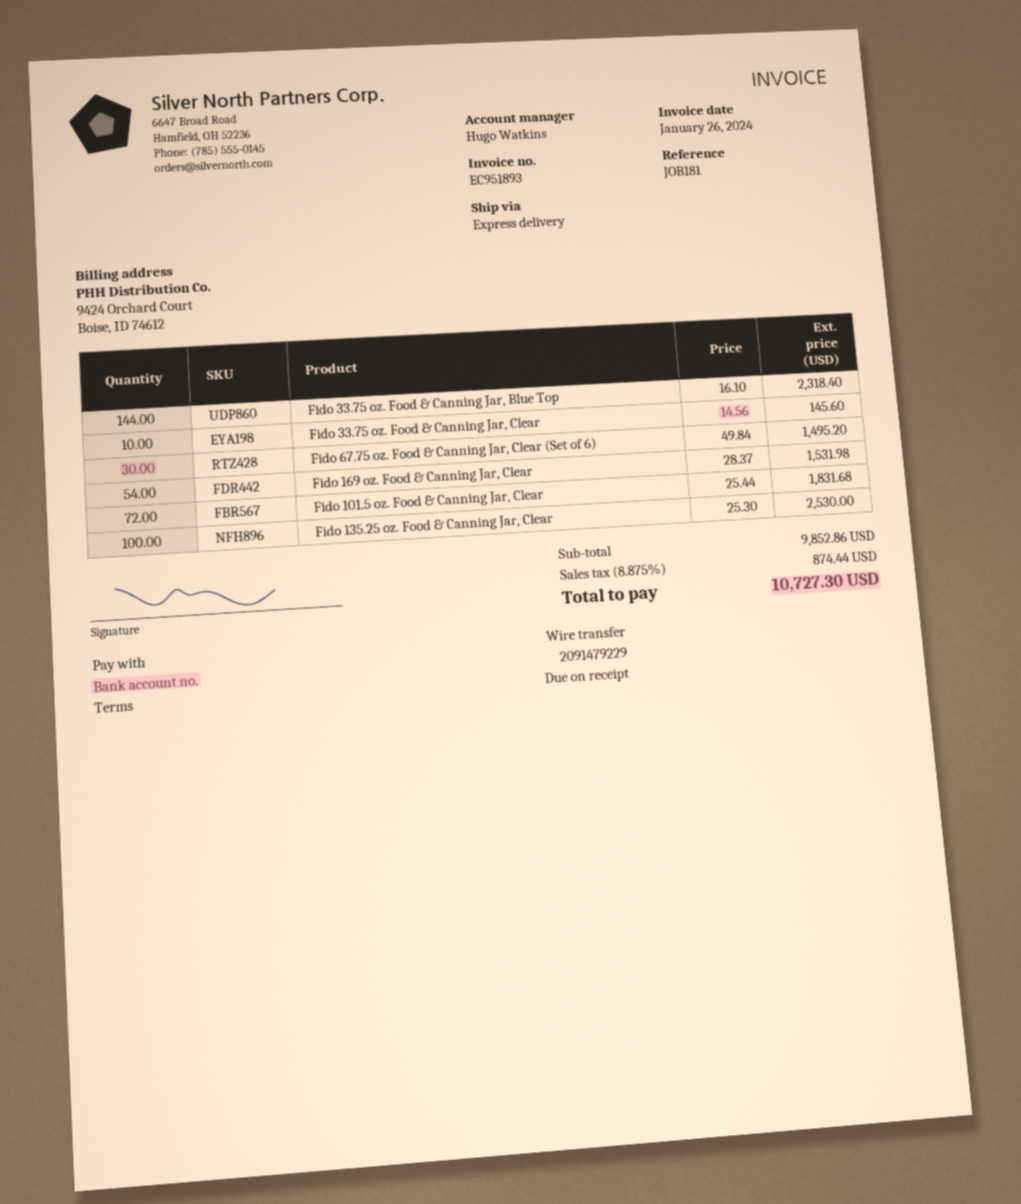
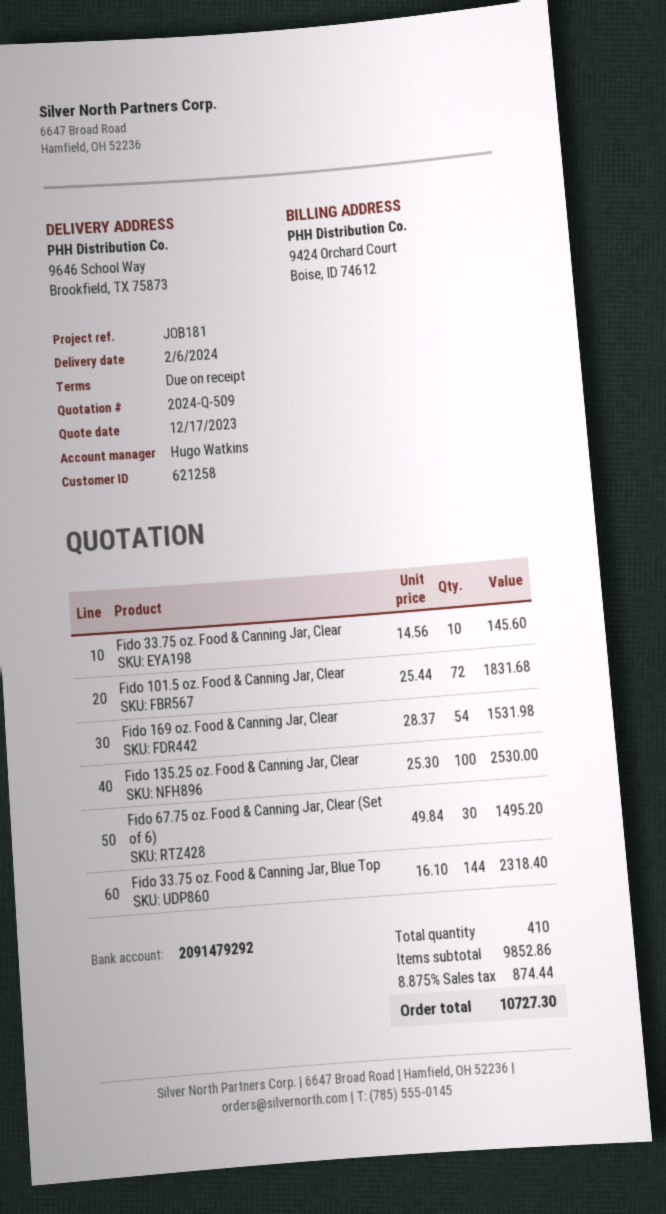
bank account: 2091479229 -> 2091479292

